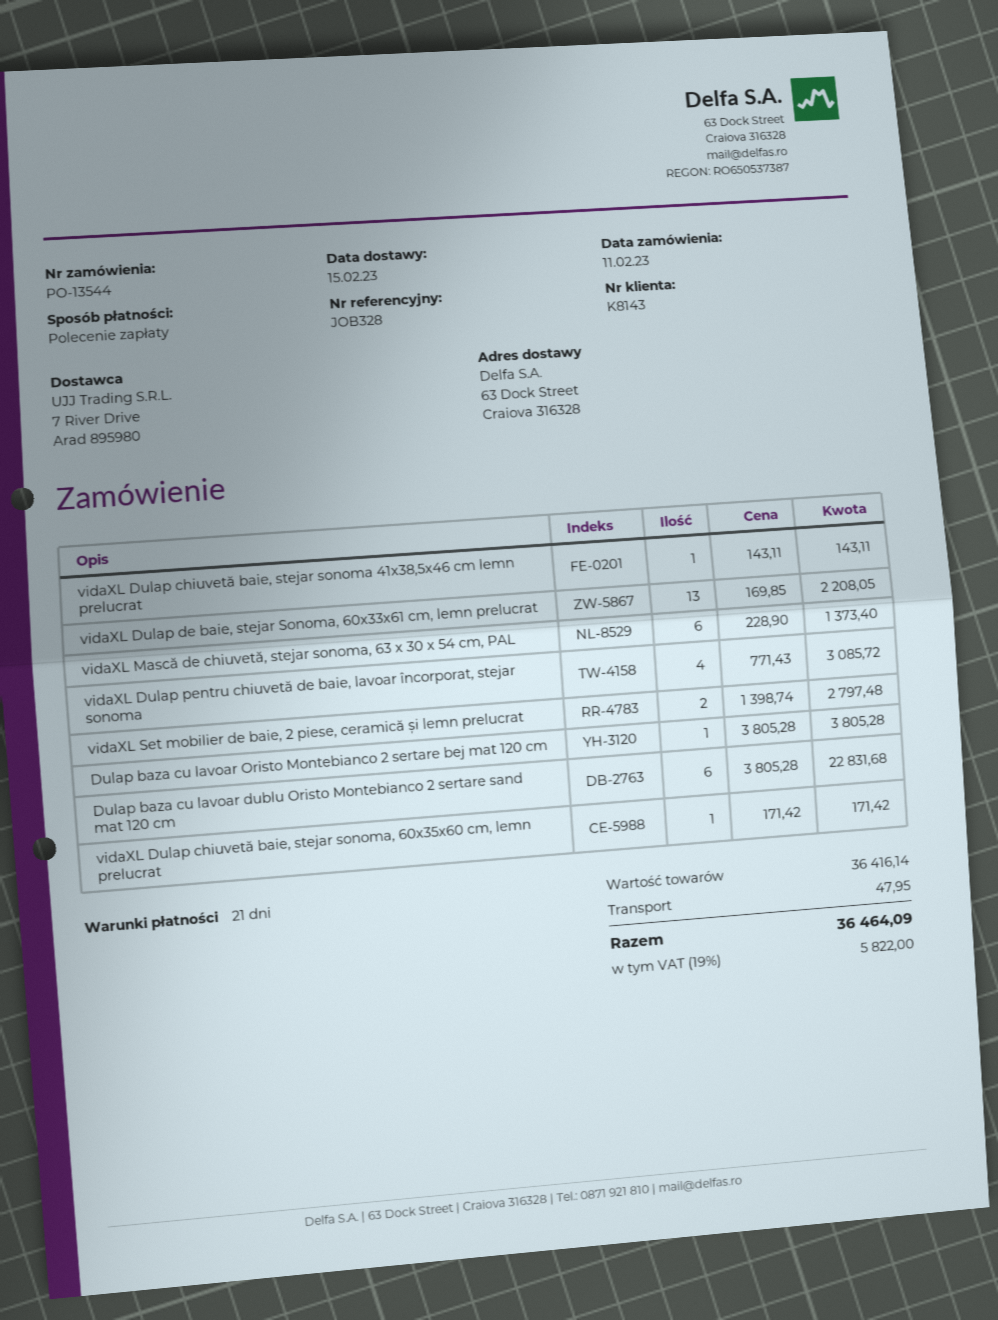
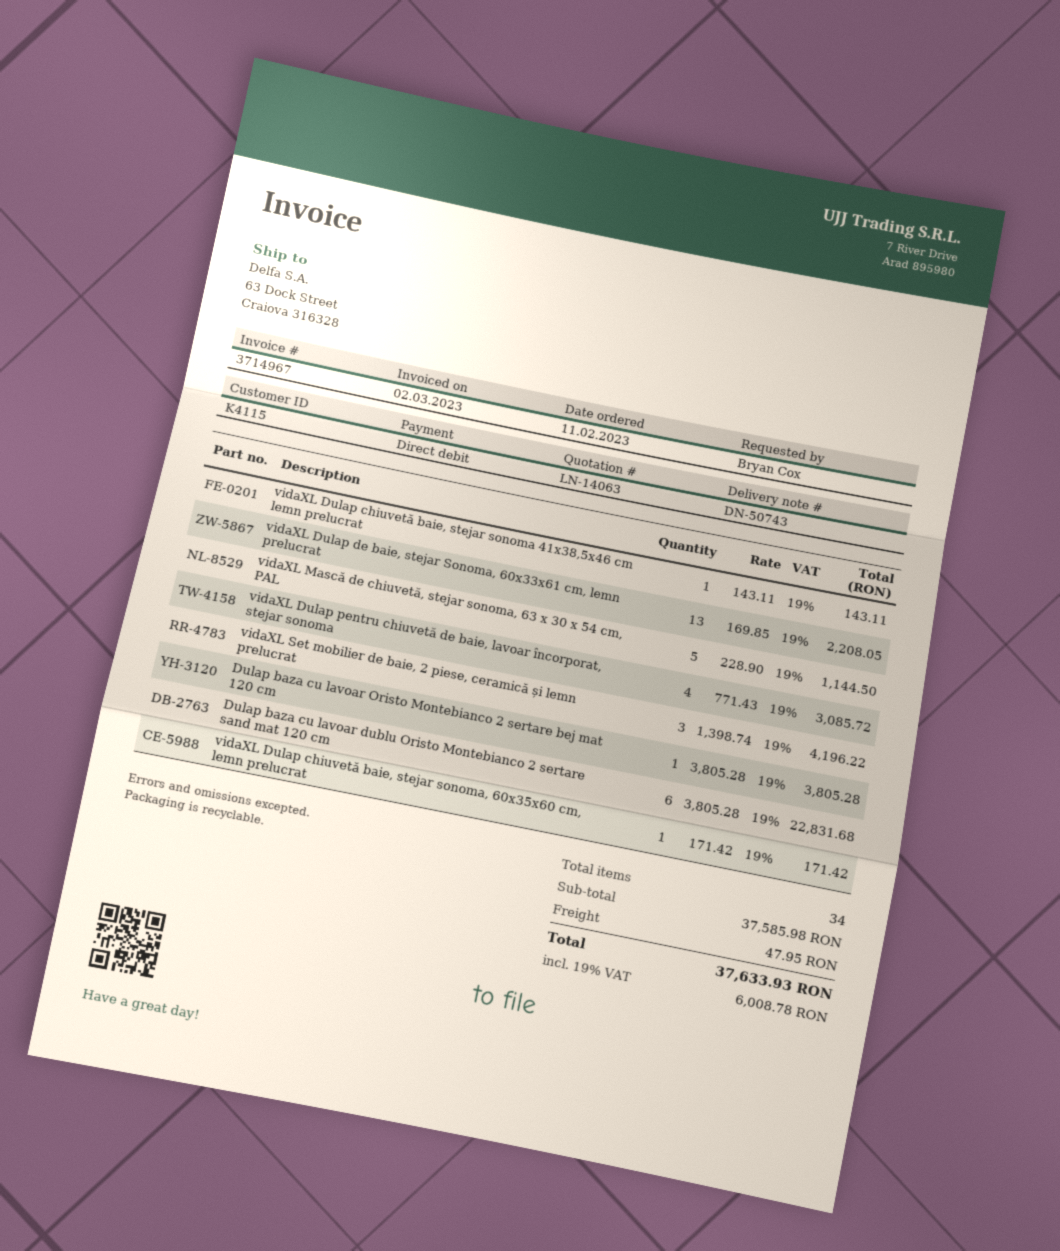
customer number: K8143 -> K4115
vidaXL Mască de chiuvetă, stejar sonoma, 63 x 30 x 54 cm, PAL: 6 x 228.90 = 1373.40 -> 5 x 228.90 = 1144.50
vidaXL Set mobilier de baie, 2 piese, ceramică și lemn prelucrat: 2 x 1398.74 = 2797.48 -> 3 x 1398.74 = 4196.22
subtotal: 36416.14 -> 37585.98
tax: 19% = 5822.00 -> 19% = 6008.78
total: 36464.09 -> 37633.93

